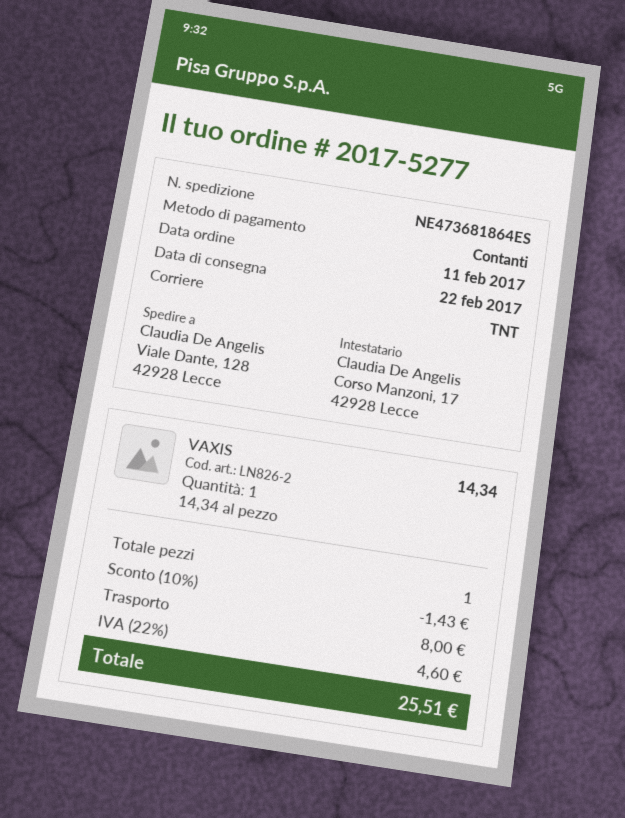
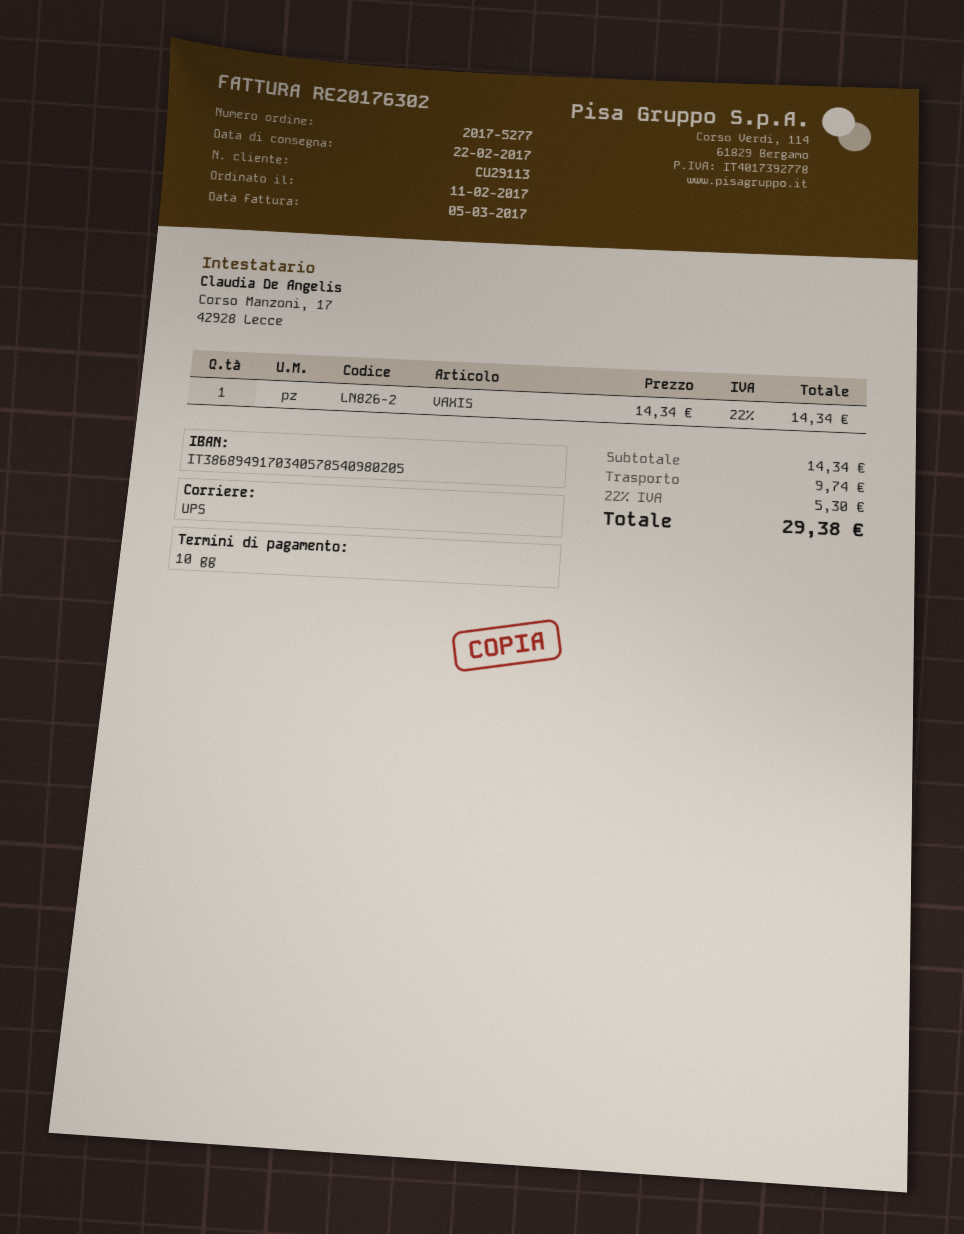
shipping method: TNT -> UPS
discount: 10% = 1.43 -> none
shipping: 8.00 -> 9.74
tax: 22% = 4.60 -> 22% = 5.30
total: 25.51 -> 29.38

